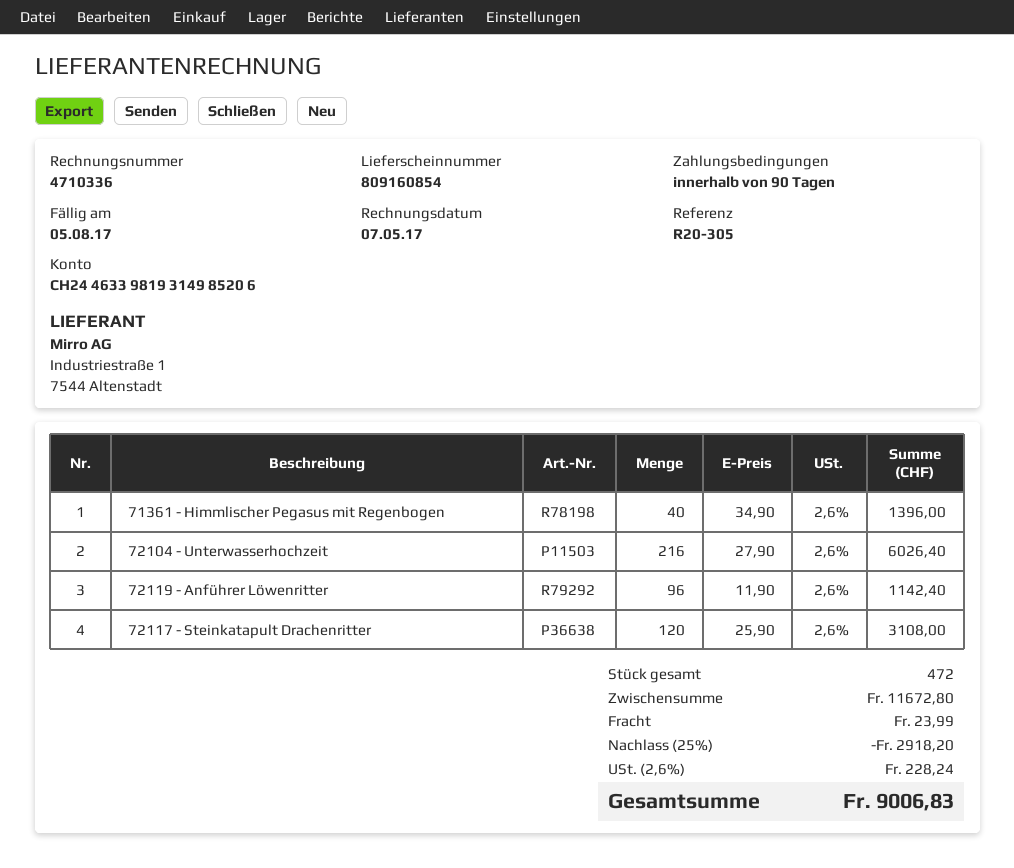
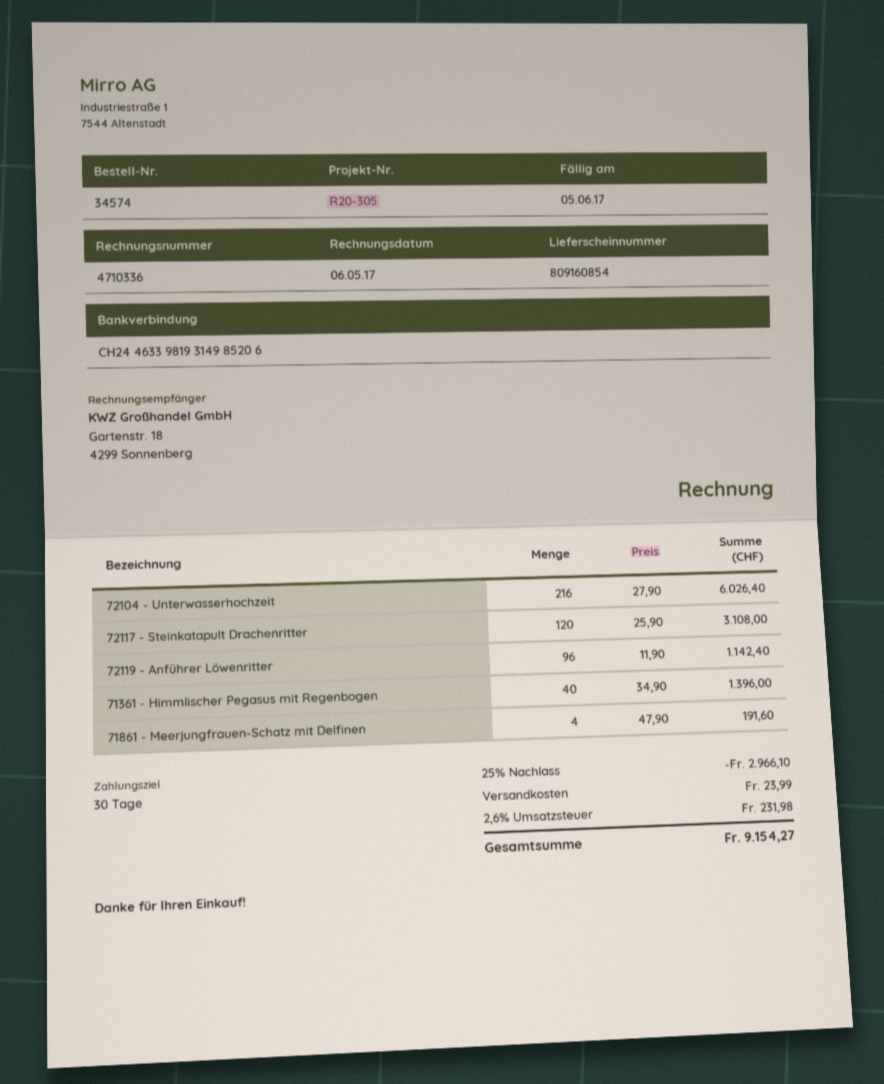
invoice date: 2017-05-07 -> 2017-05-06
payment terms: 90 days -> 30 days
due date: 2017-08-05 -> 2017-06-05
71861 - Meerjungfrauen-Schatz mit Delfinen: none -> 4 x 47.90 = 191.60
discount: 25% = 2918.20 -> 25% = 2966.10
tax: 2.6% = 228.24 -> 2.6% = 231.98
total: 9006.83 -> 9154.27

